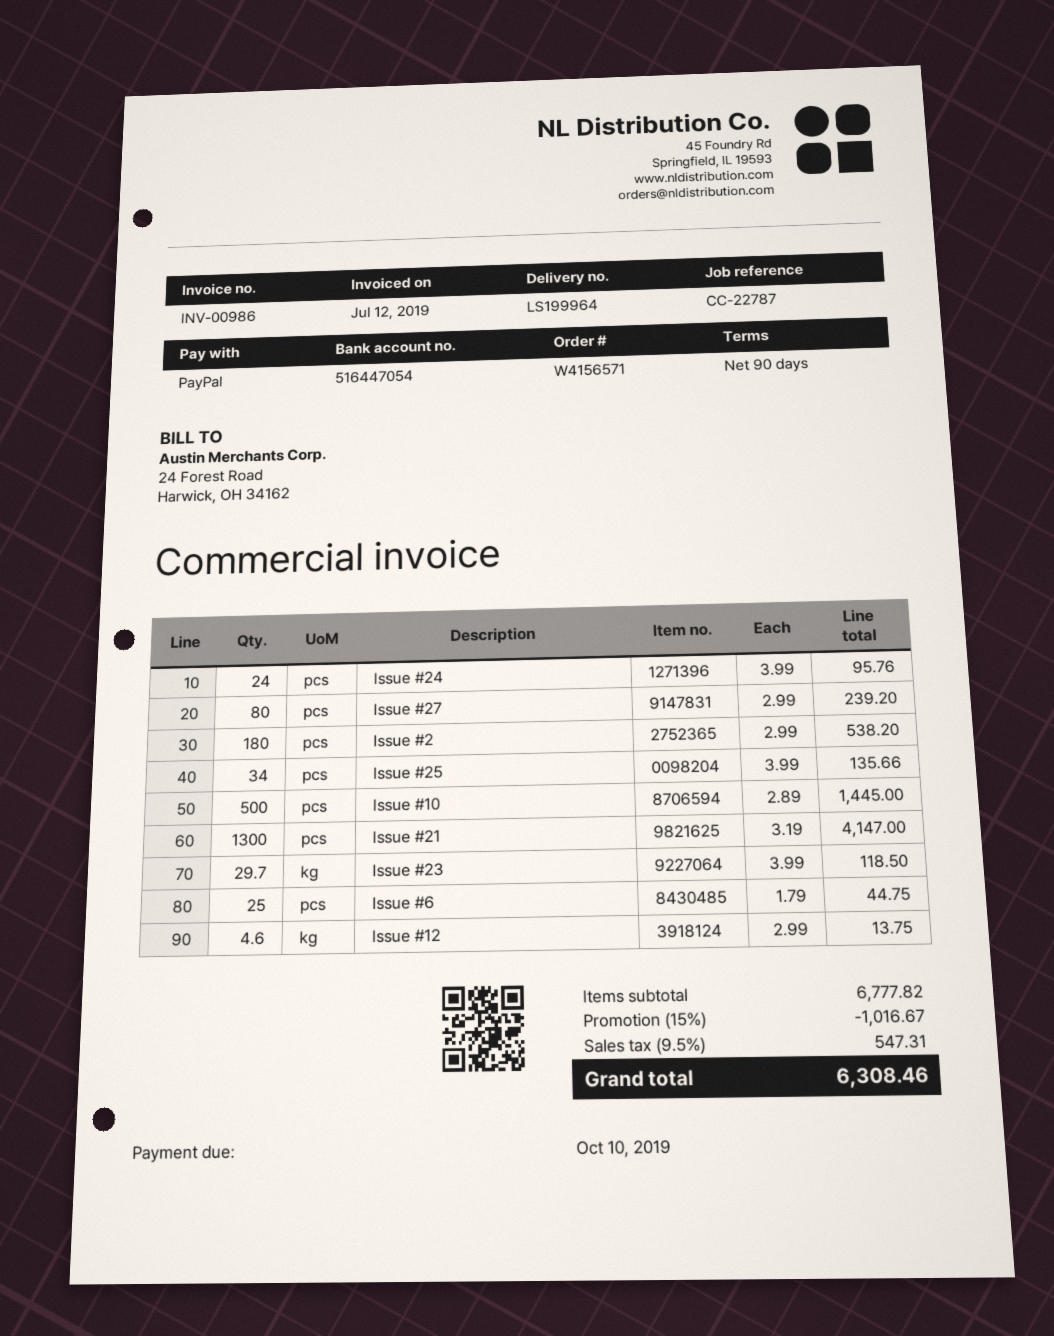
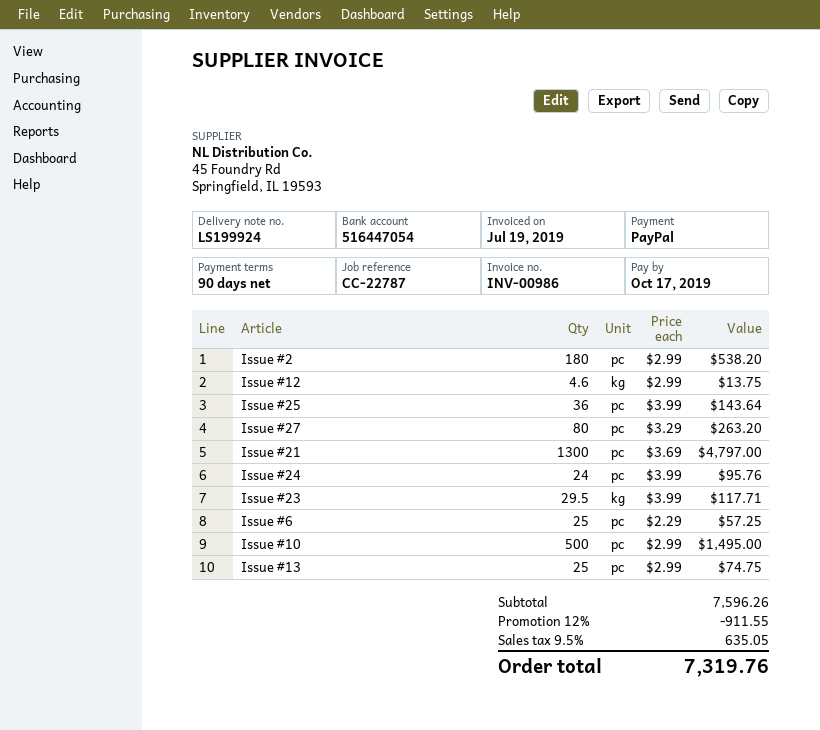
delivery note number: LS199964 -> LS199924
invoice date: 2019-07-12 -> 2019-07-19
due date: 2019-10-10 -> 2019-10-17
Issue #27: 80 x 2.99 = 239.20 -> 80 x 3.29 = 263.20
Issue #25: 34 x 3.99 = 135.66 -> 36 x 3.99 = 143.64
Issue #10: 500 x 2.89 = 1445.00 -> 500 x 2.99 = 1495.00
Issue #21: 1300 x 3.19 = 4147.00 -> 1300 x 3.69 = 4797.00
Issue #23: 29.7 x 3.99 = 118.50 -> 29.5 x 3.99 = 117.71
Issue #6: 25 x 1.79 = 44.75 -> 25 x 2.29 = 57.25
Issue #13: none -> 25 x 2.99 = 74.75
subtotal: 6777.82 -> 7596.26
discount: 15% = 1016.67 -> 12% = 911.55
tax: 9.5% = 547.31 -> 9.5% = 635.05
total: 6308.46 -> 7319.76

